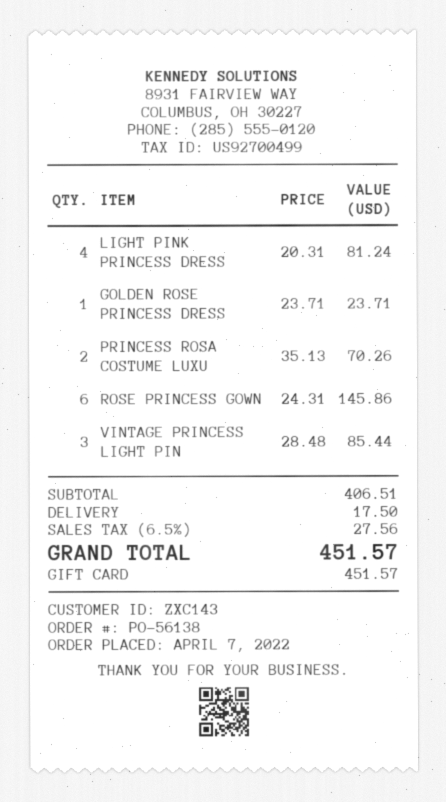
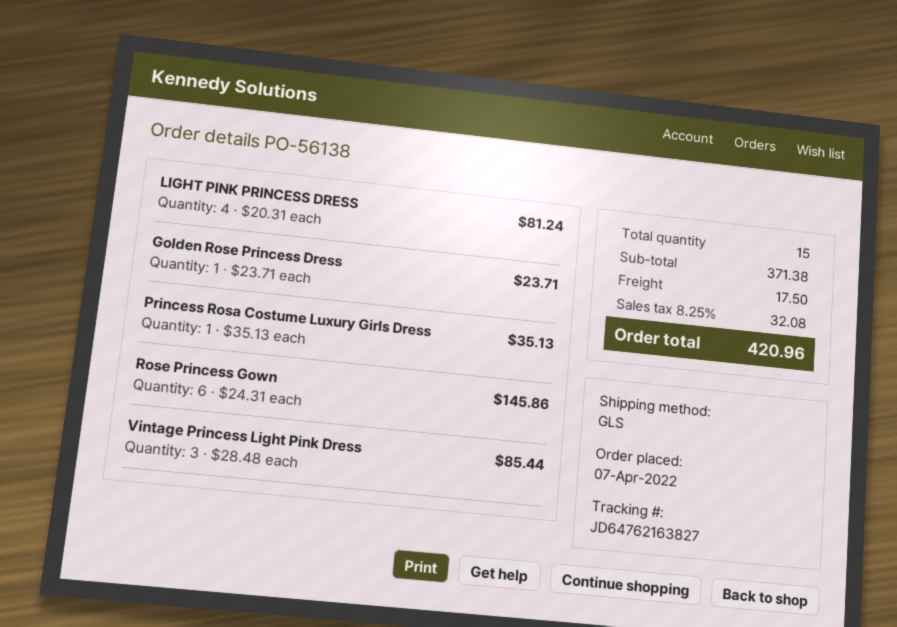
PRINCESS ROSA COSTUME LUXU: 2 x 35.13 = 70.26 -> 1 x 35.13 = 35.13
subtotal: 406.51 -> 371.38
tax: 6.5% = 27.56 -> 8.25% = 32.08
total: 451.57 -> 420.96

